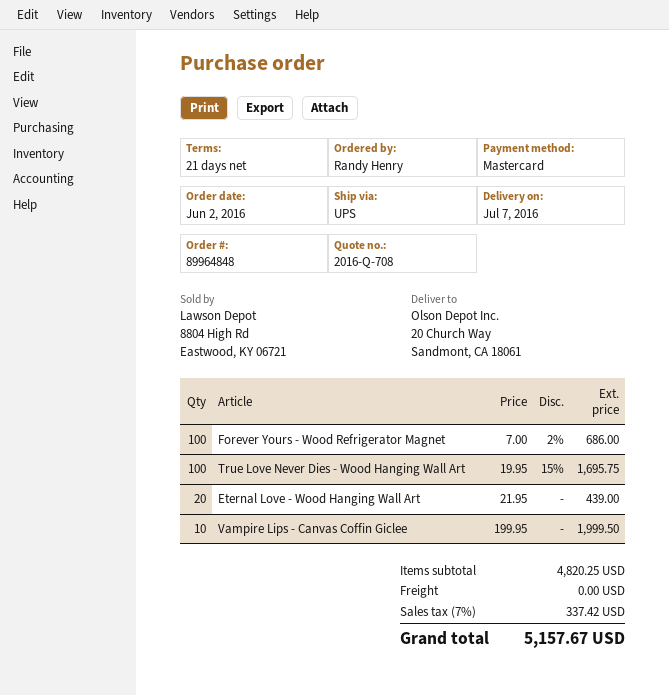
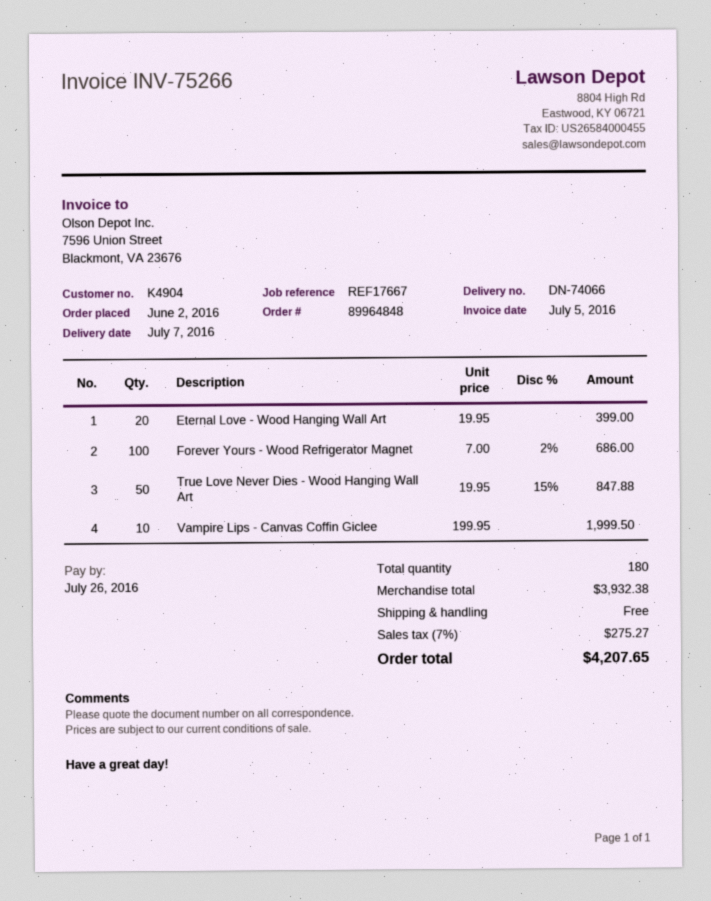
True Love Never Dies - Wood Hanging Wall Art: 100 x 19.95 - 15% = 1695.75 -> 50 x 19.95 - 15% = 847.88
Eternal Love - Wood Hanging Wall Art: 20 x 21.95 = 439.00 -> 20 x 19.95 = 399.00
subtotal: 4820.25 -> 3932.38
tax: 7% = 337.42 -> 7% = 275.27
total: 5157.67 -> 4207.65

